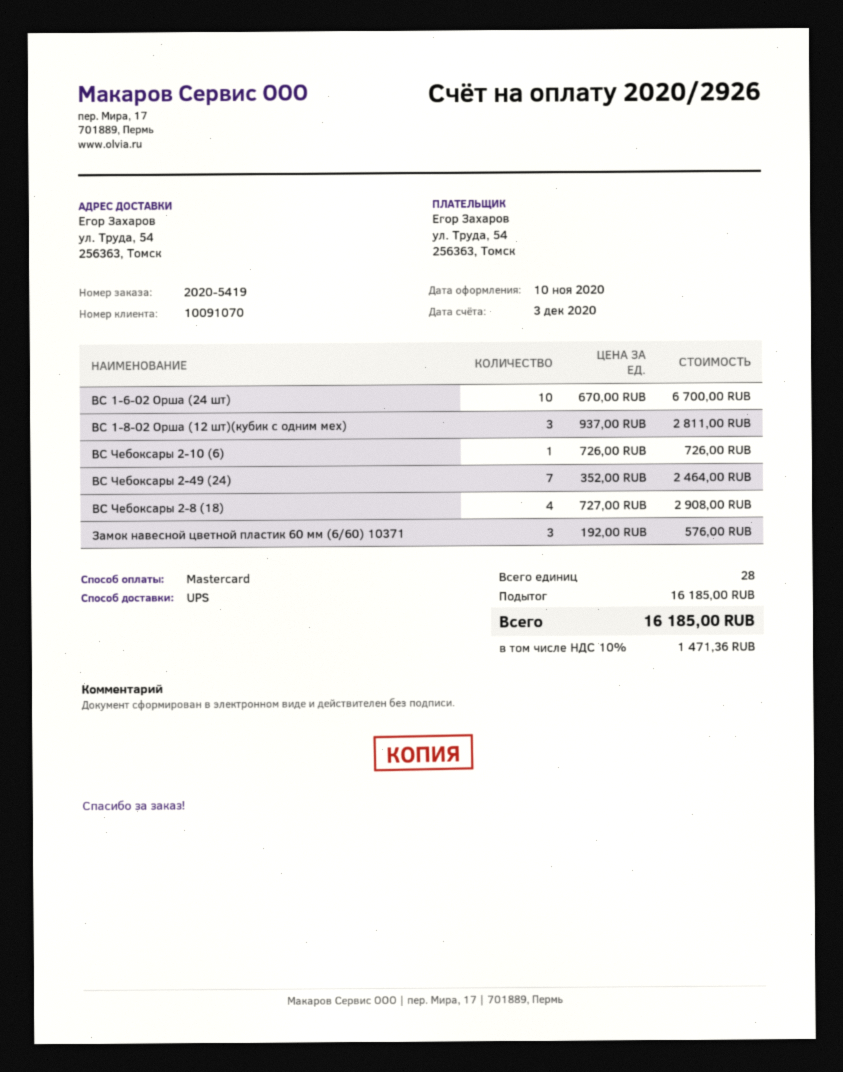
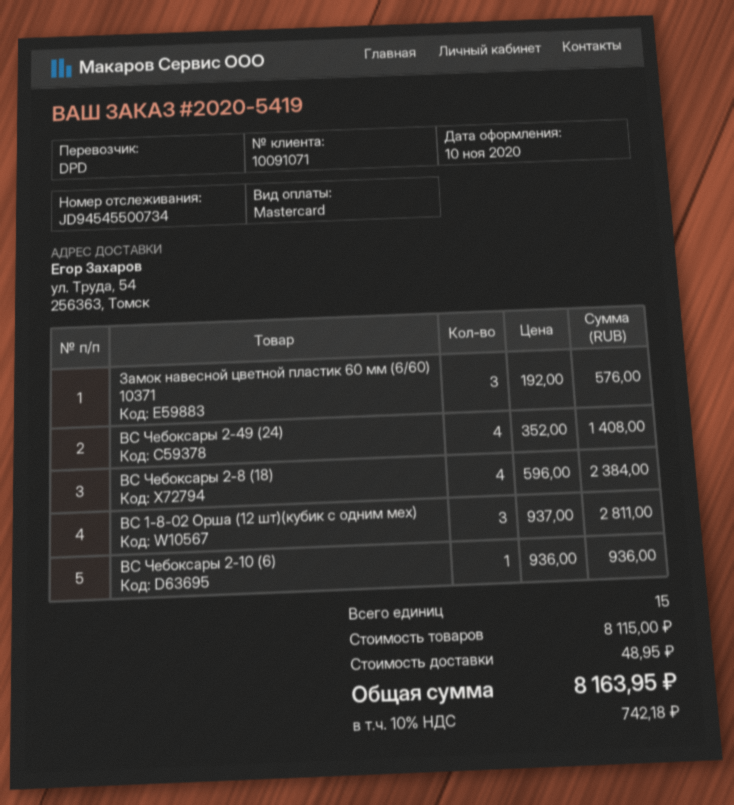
customer number: 10091070 -> 10091071
shipping method: UPS -> DPD
ВС 1-6-02 Орша (24 шт): 10 x 670.00 = 6700.00 -> none
ВС Чебоксары 2-10 (6): 1 x 726.00 = 726.00 -> 1 x 936.00 = 936.00
ВС Чебоксары 2-49 (24): 7 x 352.00 = 2464.00 -> 4 x 352.00 = 1408.00
ВС Чебоксары 2-8 (18): 4 x 727.00 = 2908.00 -> 4 x 596.00 = 2384.00
total quantity: 28 -> 15
subtotal: 16185.00 -> 8115.00
shipping: none -> 48.95
tax: 10% = 1471.36 -> 10% = 742.18
total: 16185.00 -> 8163.95

